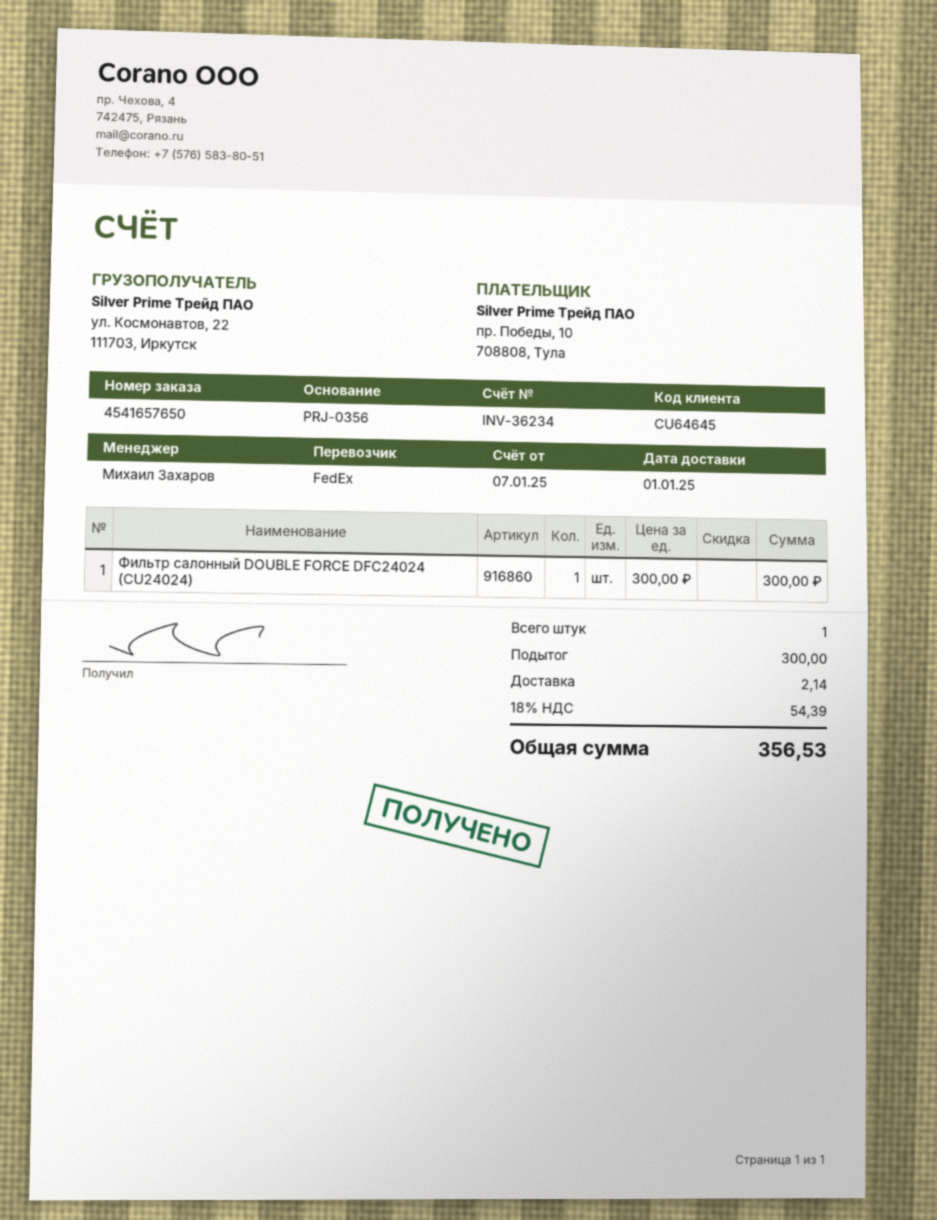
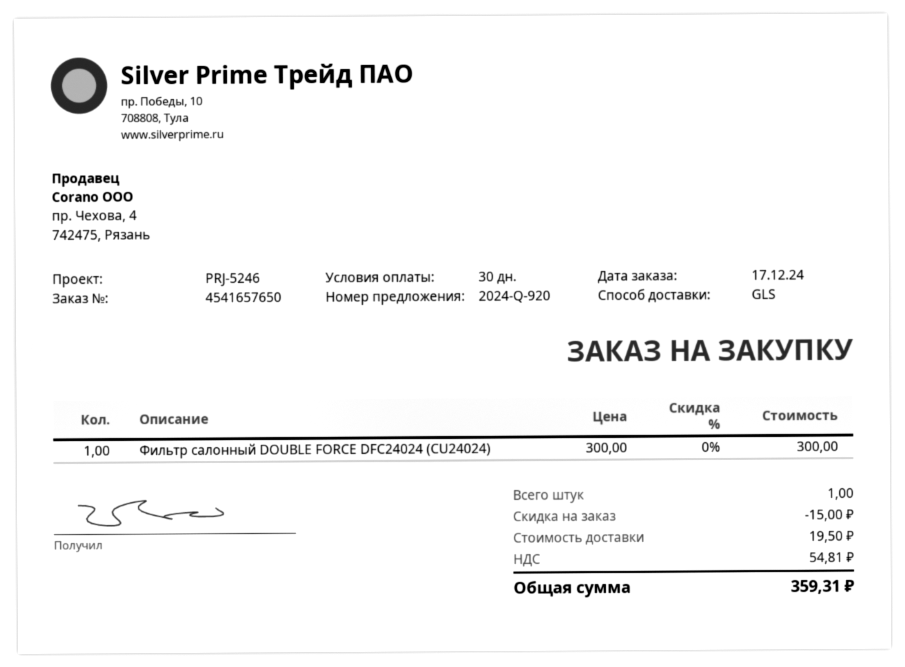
reference: PRJ-0356 -> PRJ-5246
shipping method: FedEx -> GLS
discount: none -> 15.00
shipping: 2.14 -> 19.50
tax: 54.39 -> 54.81
total: 356.53 -> 359.31

